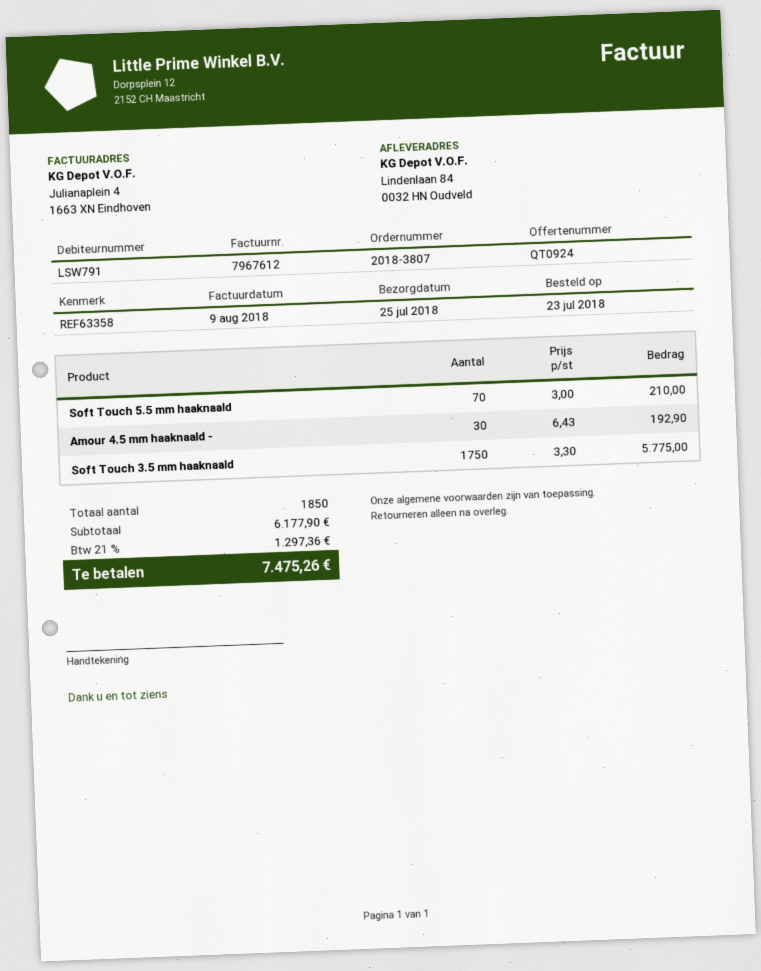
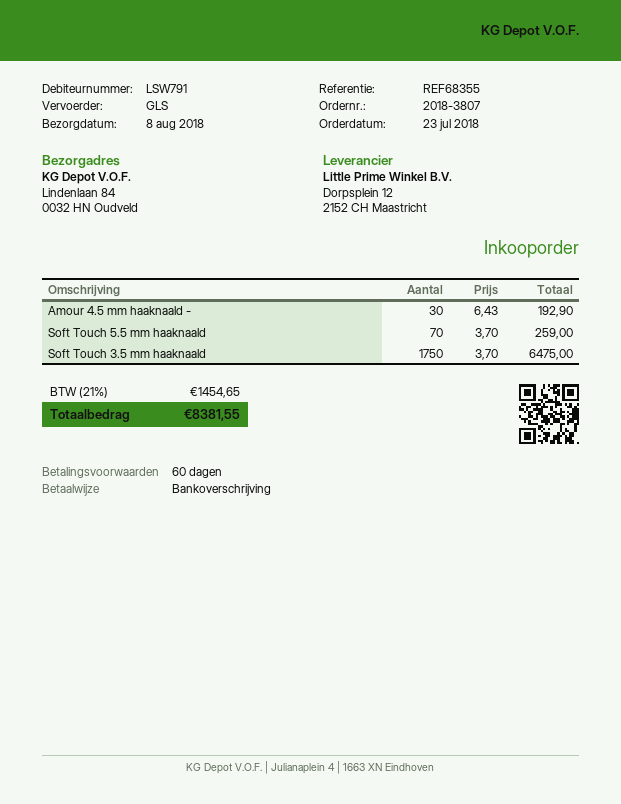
delivery date: 2018-07-25 -> 2018-08-08
reference: REF63358 -> REF68355
Soft Touch 5.5 mm haaknaald: 70 x 3.00 = 210.00 -> 70 x 3.70 = 259.00
Soft Touch 3.5 mm haaknaald: 1750 x 3.30 = 5775.00 -> 1750 x 3.70 = 6475.00
tax: 21% = 1297.36 -> 21% = 1454.65
total: 7475.26 -> 8381.55

